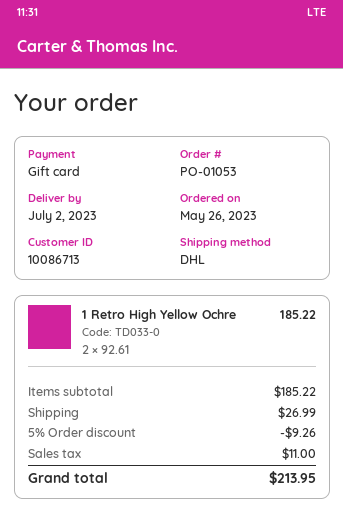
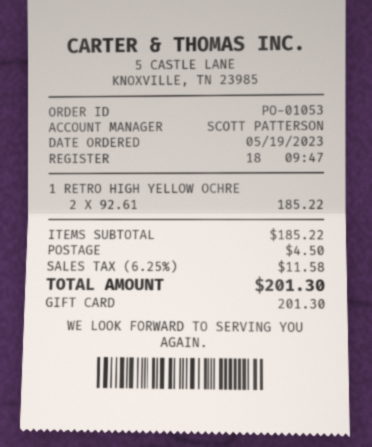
order date: 2023-05-26 -> 2023-05-19
discount: 5% = 9.26 -> none
shipping: 26.99 -> 4.50
tax: 11.00 -> 11.58
total: 213.95 -> 201.30

